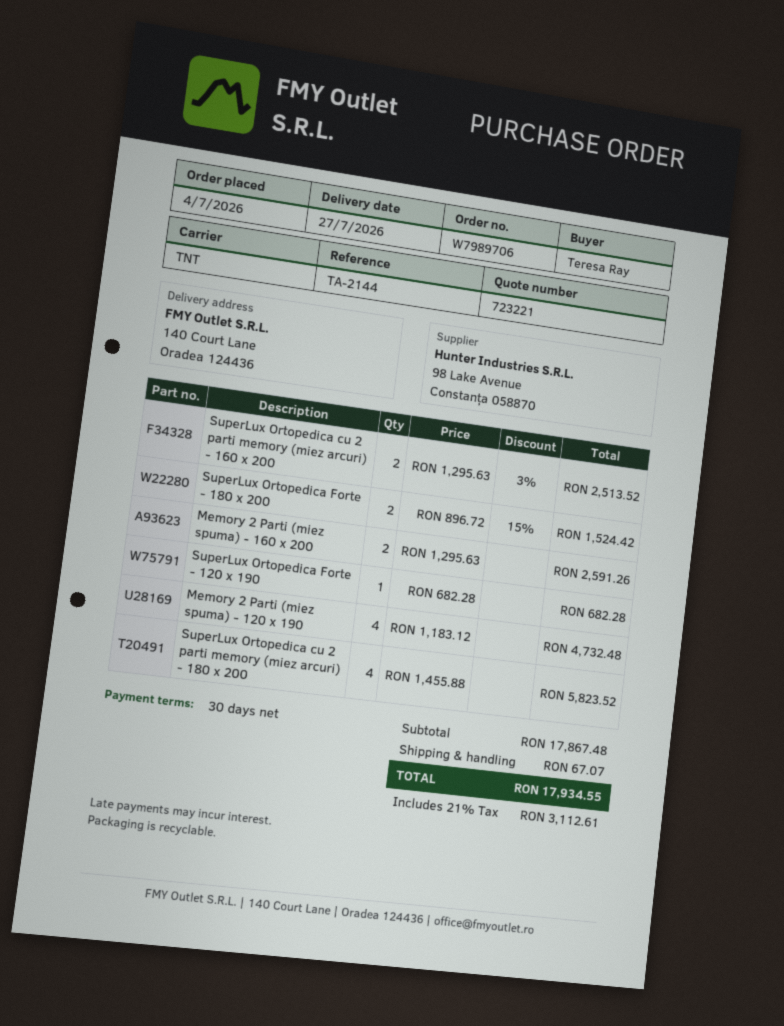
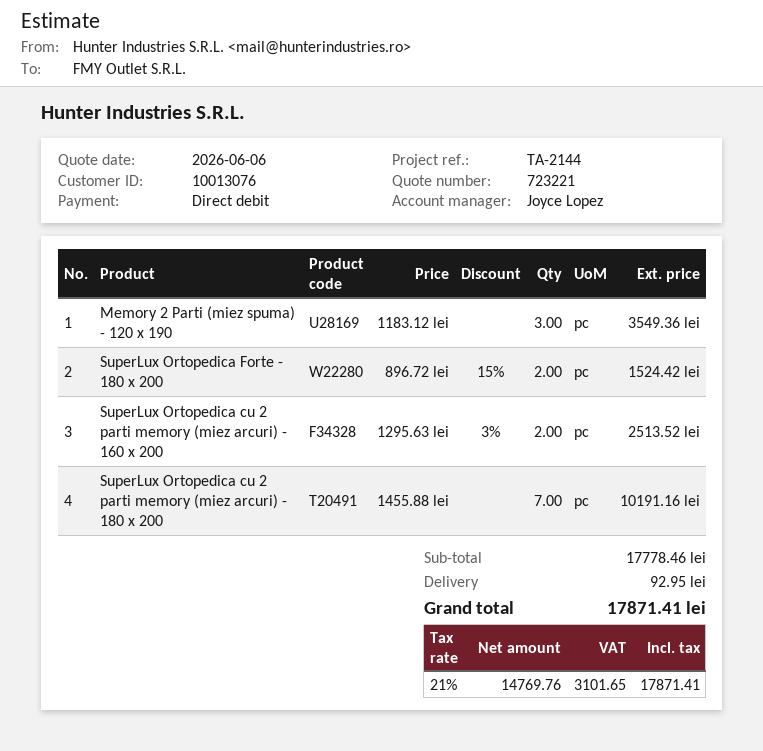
Memory 2 Parti (miez spuma) - 160 x 200: 2 x 1295.63 = 2591.26 -> none
SuperLux Ortopedica Forte - 120 x 190: 1 x 682.28 = 682.28 -> none
Memory 2 Parti (miez spuma) - 120 x 190: 4 x 1183.12 = 4732.48 -> 3 x 1183.12 = 3549.36
SuperLux Ortopedica cu 2 parti memory (miez arcuri) - 180 x 200: 4 x 1455.88 = 5823.52 -> 7 x 1455.88 = 10191.16
subtotal: 17867.48 -> 17778.46
shipping: 67.07 -> 92.95
tax: 21% = 3112.61 -> 21% = 3101.65
total: 17934.55 -> 17871.41

